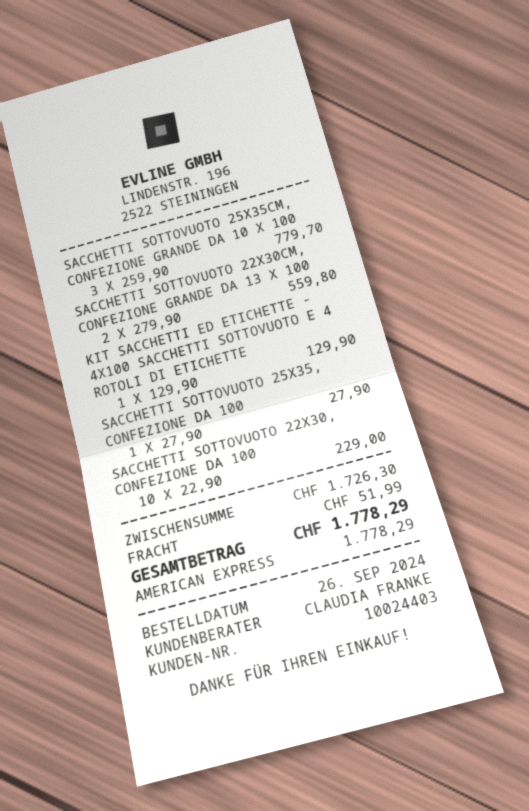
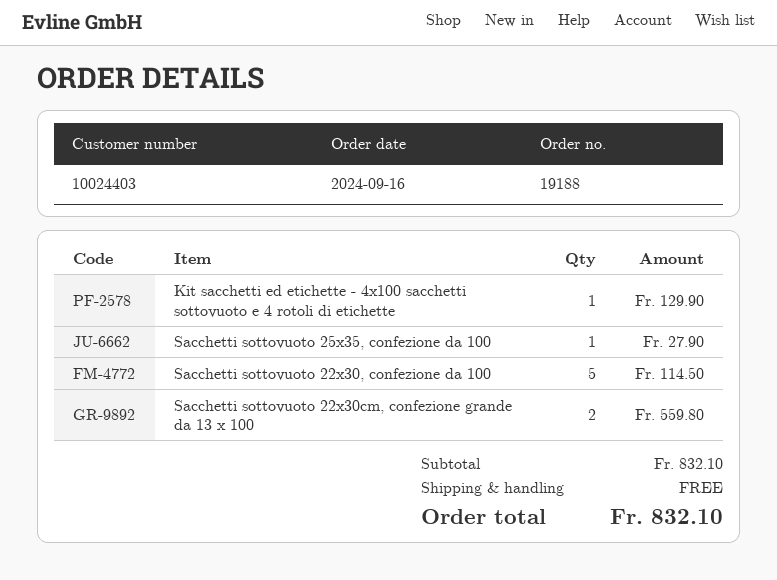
order date: 2024-09-26 -> 2024-09-16
SACCHETTI SOTTOVUOTO 25X35CM, CONFEZIONE GRANDE DA 10 X 100: 3 for 779.70 -> none
SACCHETTI SOTTOVUOTO 22X30, CONFEZIONE DA 100: 10 for 229.00 -> 5 for 114.50
subtotal: 1726.30 -> 832.10
shipping: 51.99 -> 0.00
total: 1778.29 -> 832.10

